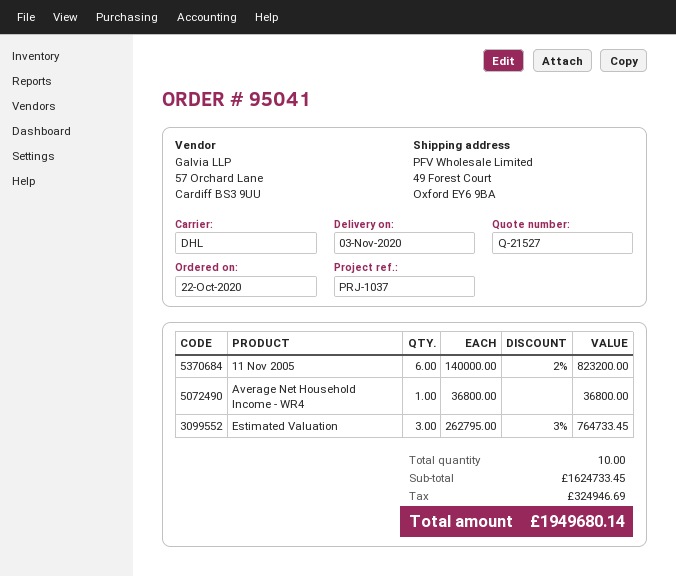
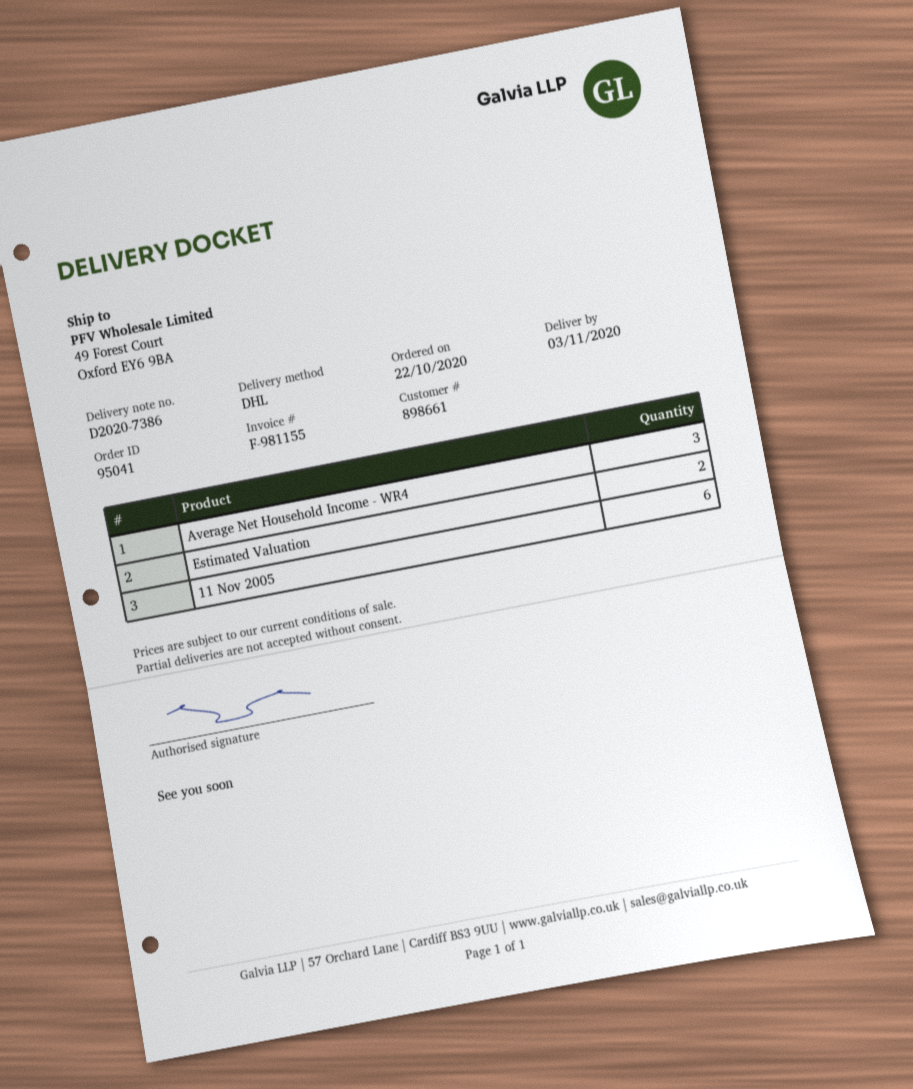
Average Net Household Income - WR4: 1 -> 3
Estimated Valuation: 3 -> 2

